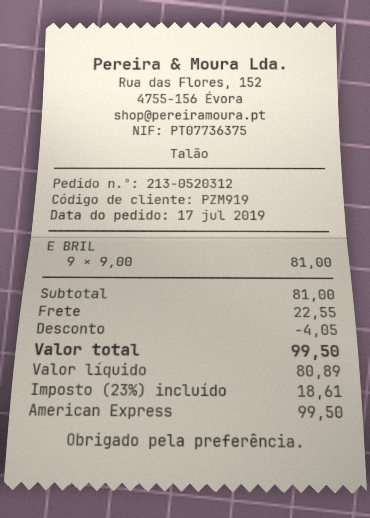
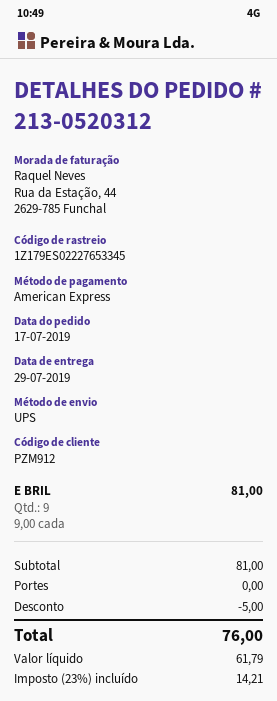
customer number: PZM919 -> PZM912
discount: 4.05 -> 5.00
shipping: 22.55 -> 0.00
net: 80.89 -> 61.79
tax: 23% = 18.61 -> 23% = 14.21
total: 99.50 -> 76.00

